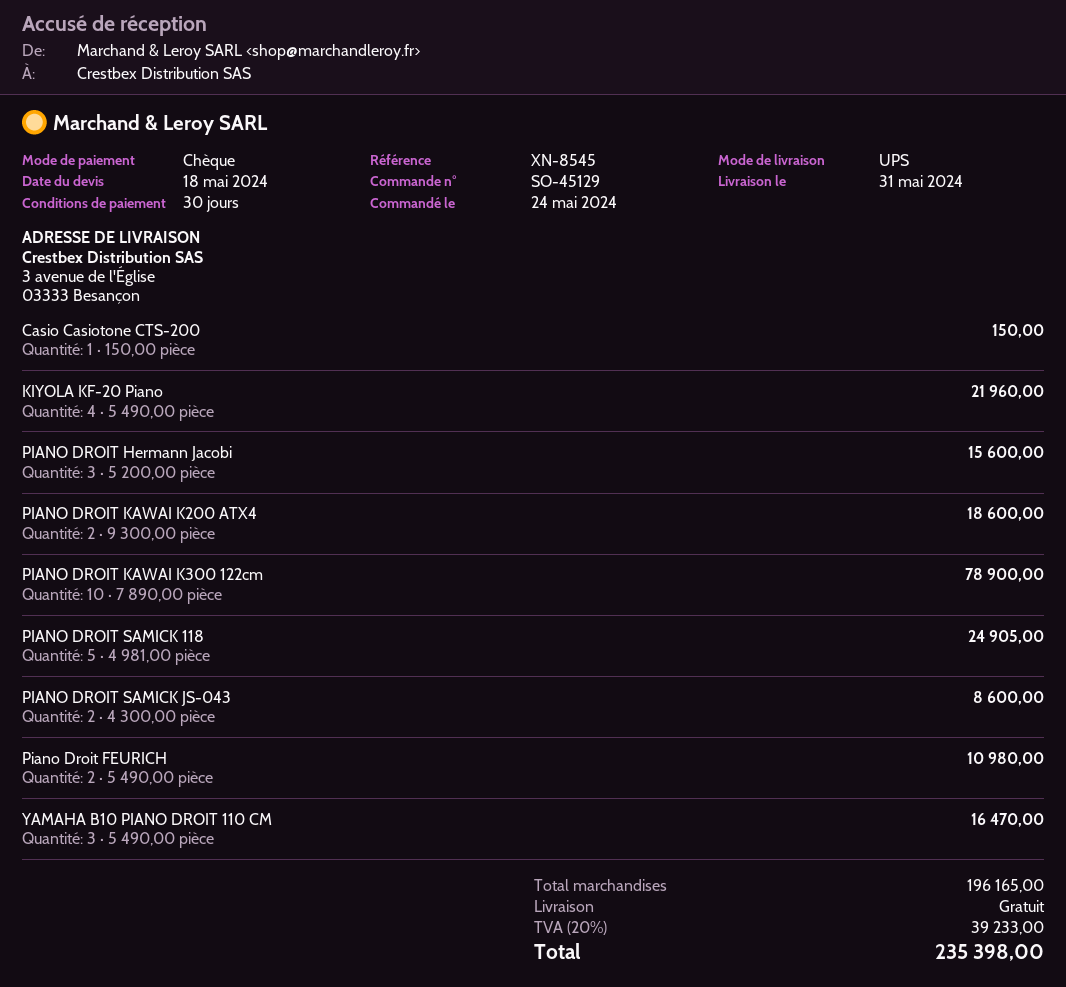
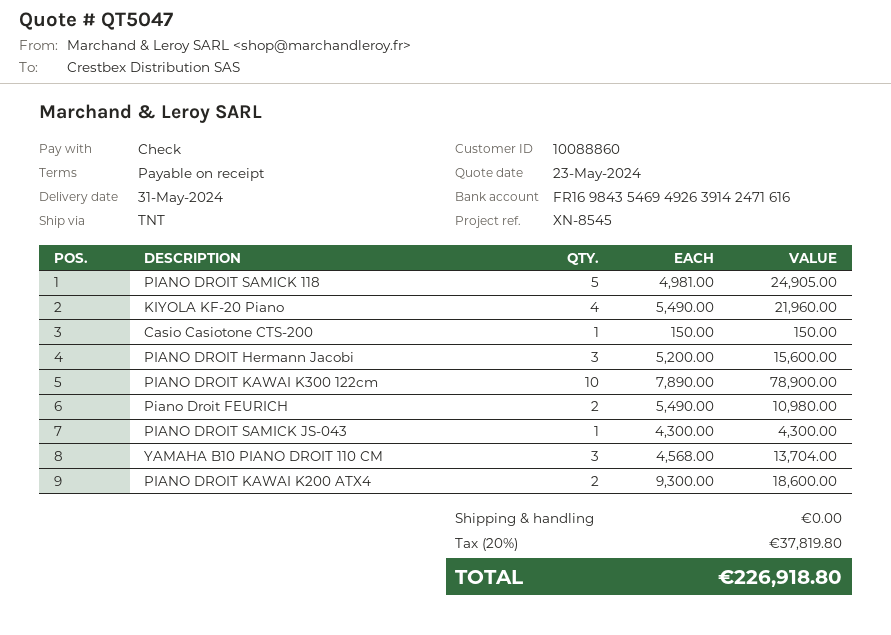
quote date: 2024-05-18 -> 2024-05-23
payment terms: 30 days -> on receipt
shipping method: UPS -> TNT
PIANO DROIT SAMICK JS-043: 2 x 4300.00 = 8600.00 -> 1 x 4300.00 = 4300.00
YAMAHA B10 PIANO DROIT 110 CM: 3 x 5490.00 = 16470.00 -> 3 x 4568.00 = 13704.00
tax: 20% = 39233.00 -> 20% = 37819.80
total: 235398.00 -> 226918.80

